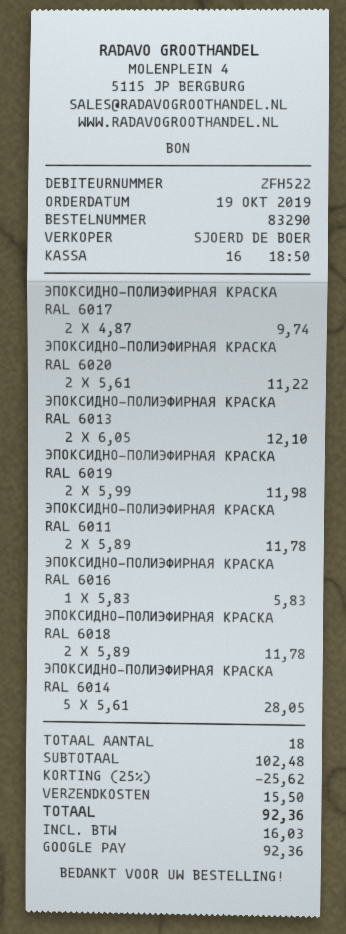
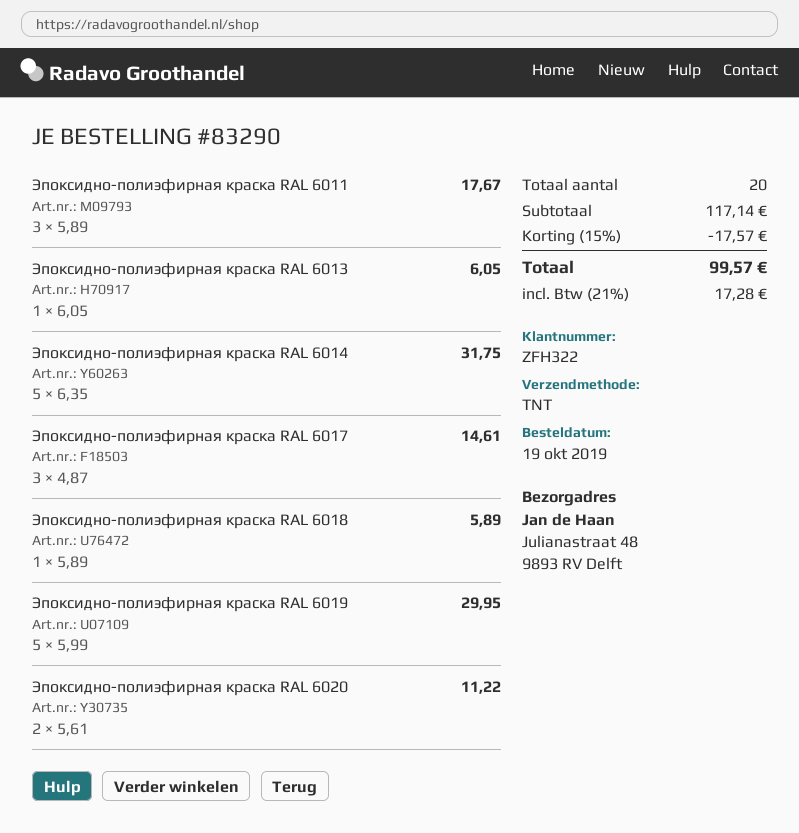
customer number: ZFH522 -> ZFH322
ЭПОКСИДНО-ПОЛИЭФИРНАЯ КРАСКА RAL 6017: 2 x 4.87 = 9.74 -> 3 x 4.87 = 14.61
ЭПОКСИДНО-ПОЛИЭФИРНАЯ КРАСКА RAL 6013: 2 x 6.05 = 12.10 -> 1 x 6.05 = 6.05
ЭПОКСИДНО-ПОЛИЭФИРНАЯ КРАСКА RAL 6019: 2 x 5.99 = 11.98 -> 5 x 5.99 = 29.95
ЭПОКСИДНО-ПОЛИЭФИРНАЯ КРАСКА RAL 6011: 2 x 5.89 = 11.78 -> 3 x 5.89 = 17.67
ЭПОКСИДНО-ПОЛИЭФИРНАЯ КРАСКА RAL 6016: 1 x 5.83 = 5.83 -> none
ЭПОКСИДНО-ПОЛИЭФИРНАЯ КРАСКА RAL 6018: 2 x 5.89 = 11.78 -> 1 x 5.89 = 5.89
ЭПОКСИДНО-ПОЛИЭФИРНАЯ КРАСКА RAL 6014: 5 x 5.61 = 28.05 -> 5 x 6.35 = 31.75
total quantity: 18 -> 20
subtotal: 102.48 -> 117.14
discount: 25% = 25.62 -> 15% = 17.57
shipping: 15.50 -> none
tax: 16.03 -> 17.28
total: 92.36 -> 99.57

